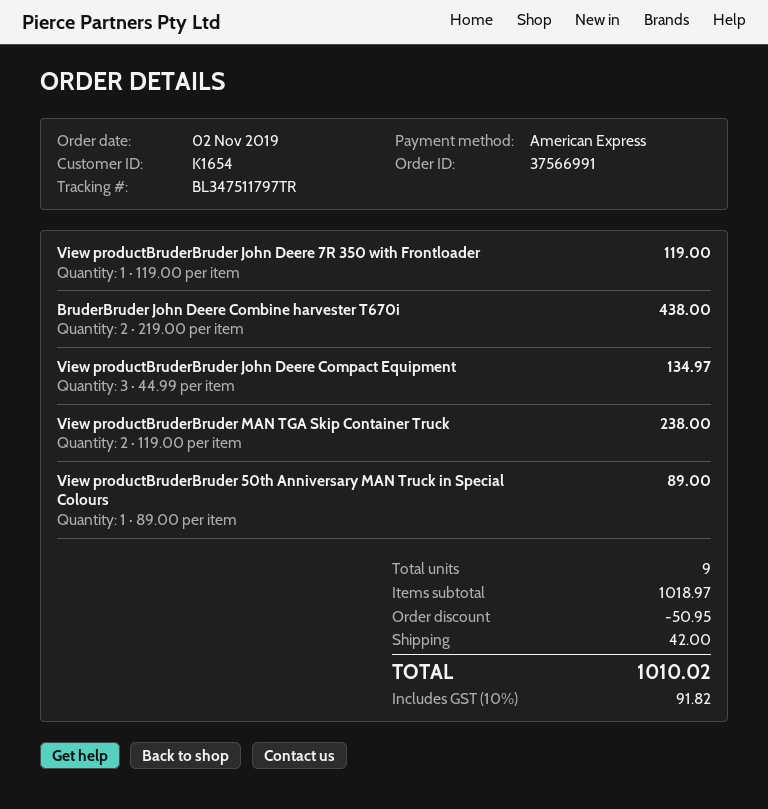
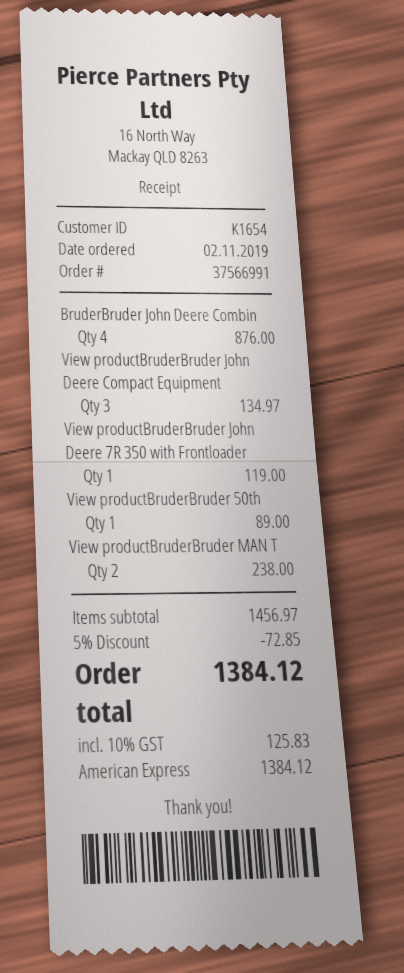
BruderBruder John Deere Combine harvester T670i: 2 for 438.00 -> 4 for 876.00
subtotal: 1018.97 -> 1456.97
discount: 50.95 -> 72.85
shipping: 42.00 -> none
tax: 10% = 91.82 -> 10% = 125.83
total: 1010.02 -> 1384.12

